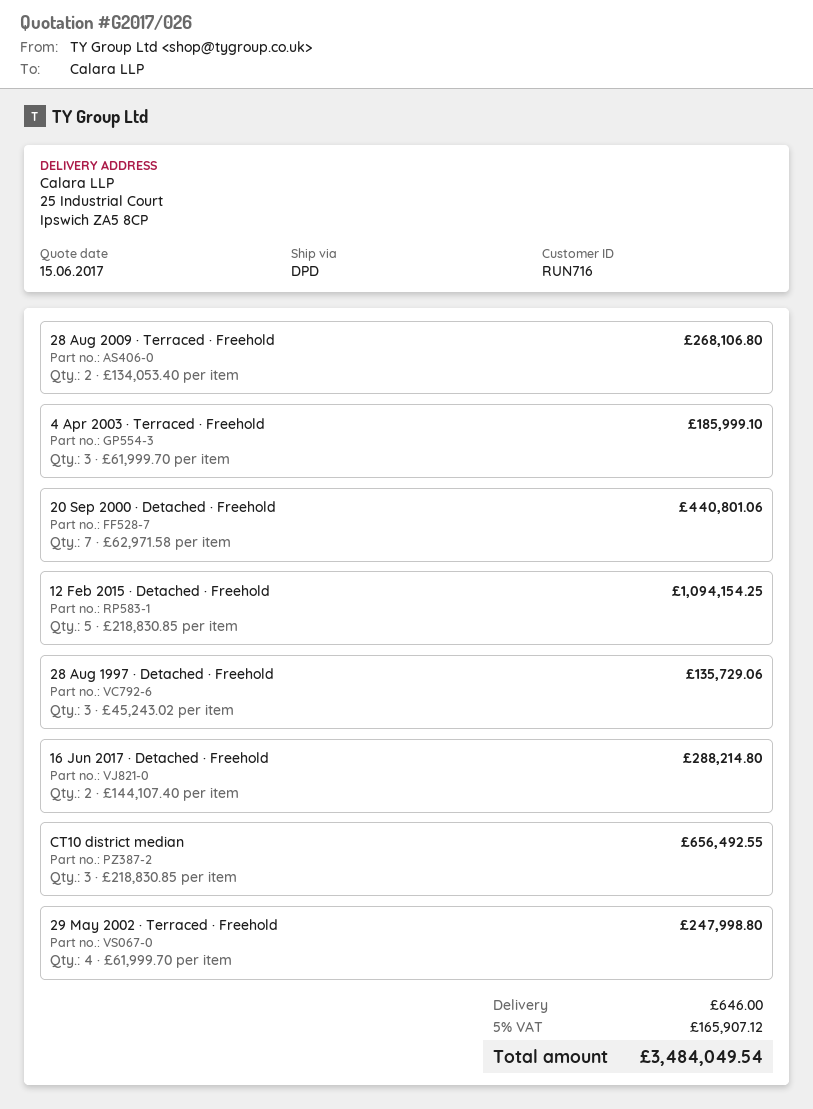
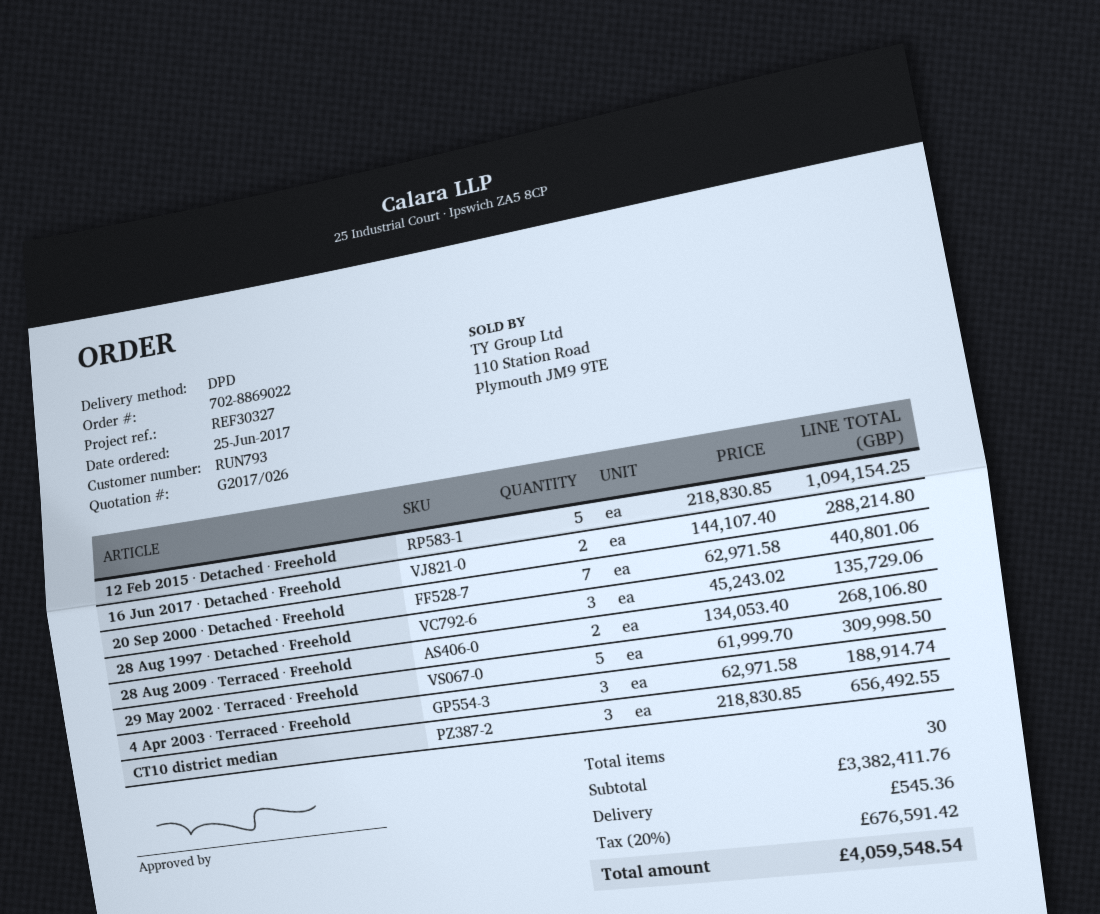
customer number: RUN716 -> RUN793
4 Apr 2003 · Terraced · Freehold: 3 x 61999.70 = 185999.10 -> 3 x 62971.58 = 188914.74
29 May 2002 · Terraced · Freehold: 4 x 61999.70 = 247998.80 -> 5 x 61999.70 = 309998.50
shipping: 646.00 -> 545.36
tax: 5% = 165907.12 -> 20% = 676591.42
total: 3484049.54 -> 4059548.54

